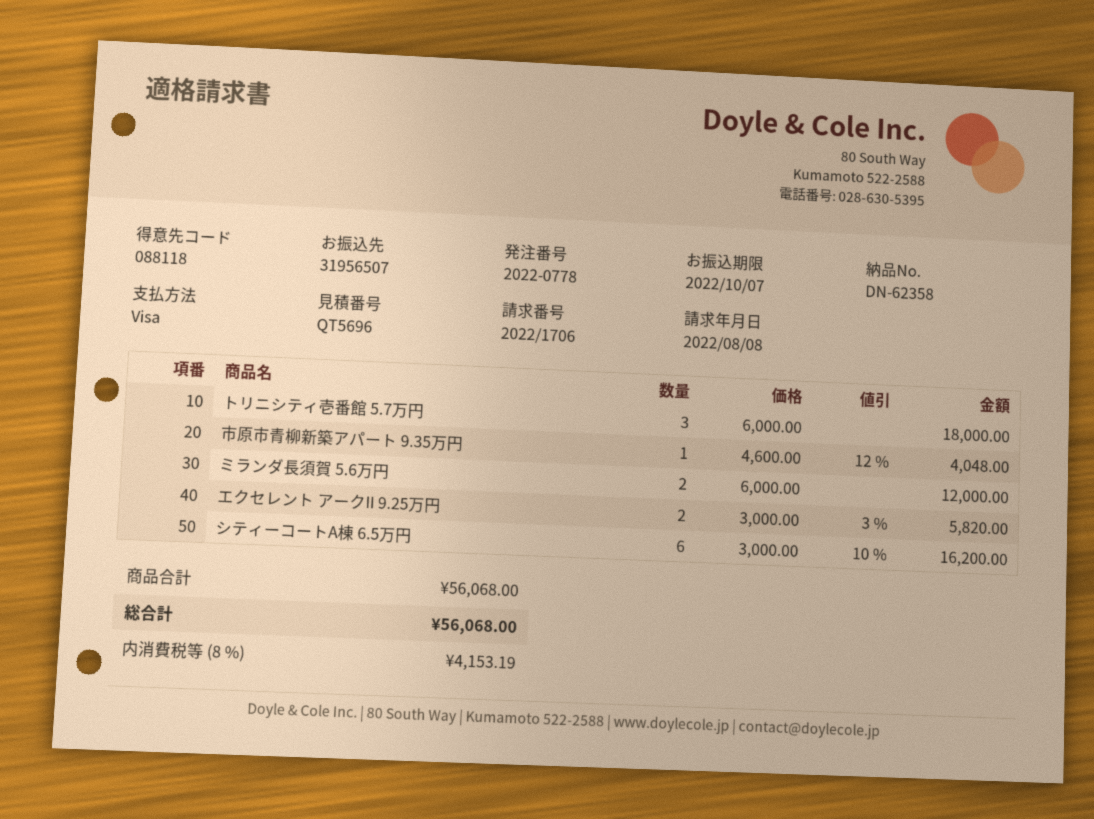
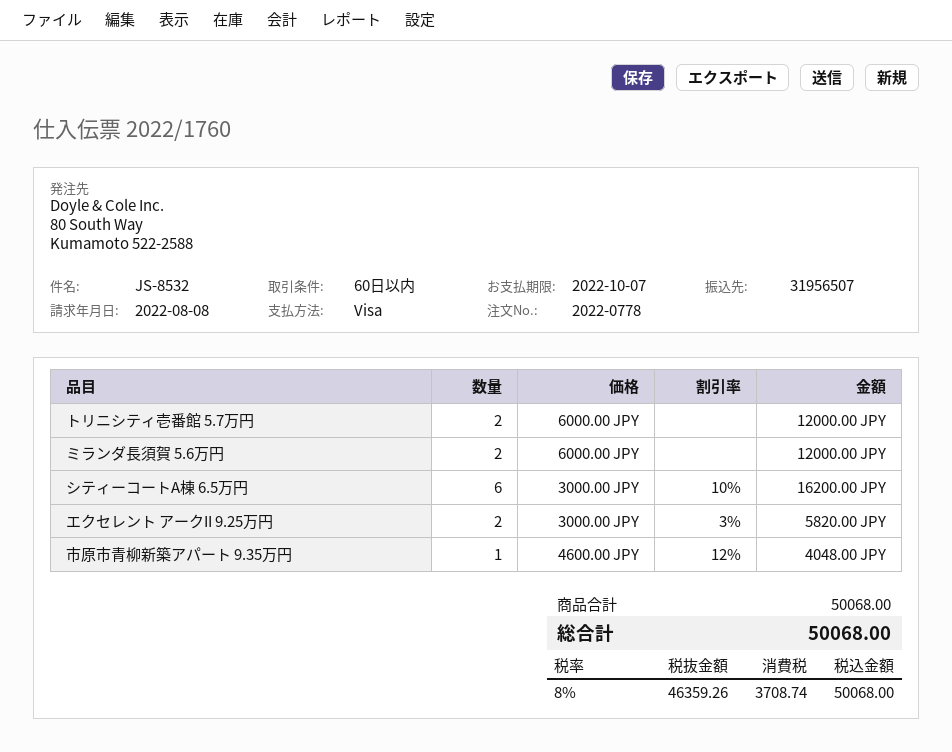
invoice number: 2022/1706 -> 2022/1760
トリニシティ壱番館 5.7万円: 3 x 6000.00 = 18000.00 -> 2 x 6000.00 = 12000.00
subtotal: 56068.00 -> 50068.00
tax: 8% = 4153.19 -> 8% = 3708.74
total: 56068.00 -> 50068.00

